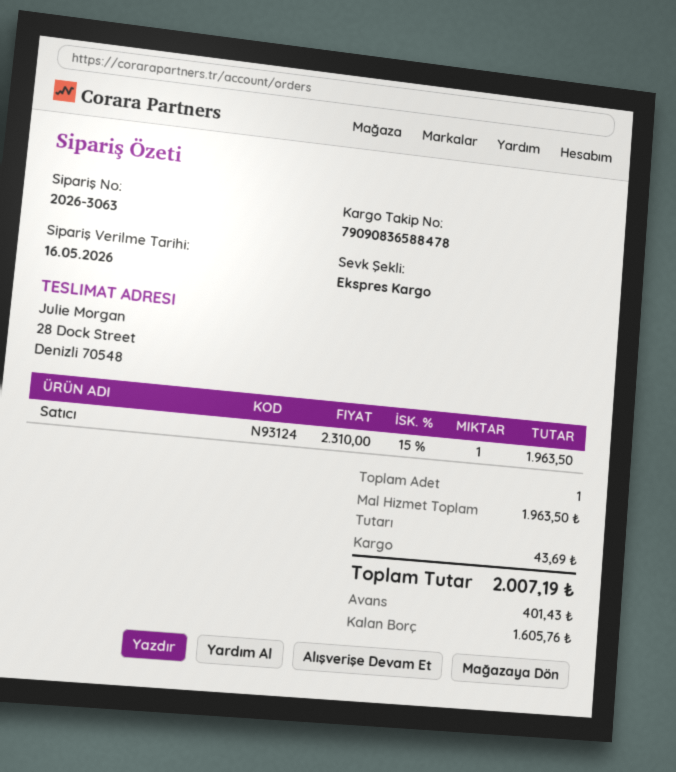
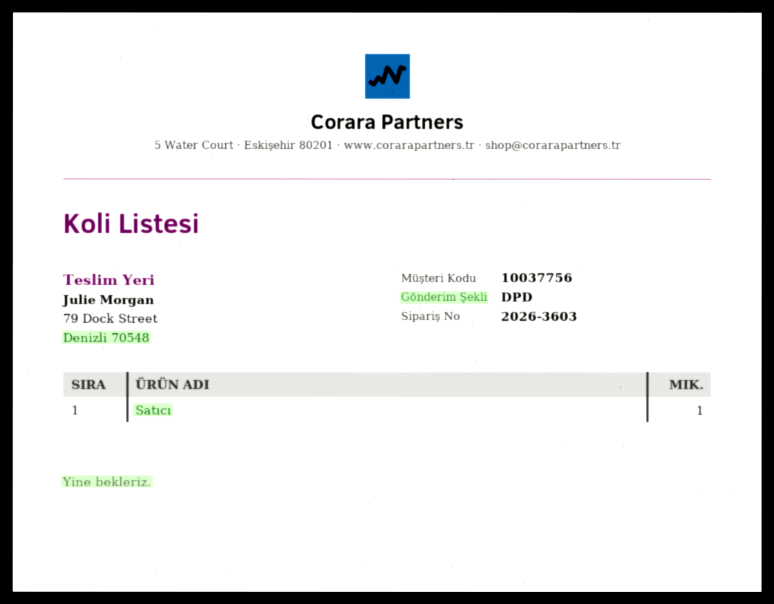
order number: 2026-3063 -> 2026-3603
shipping method: express -> DPD
ship to: 28 Dock Street, Denizli 70548 -> 79 Dock Street, Denizli 70548

